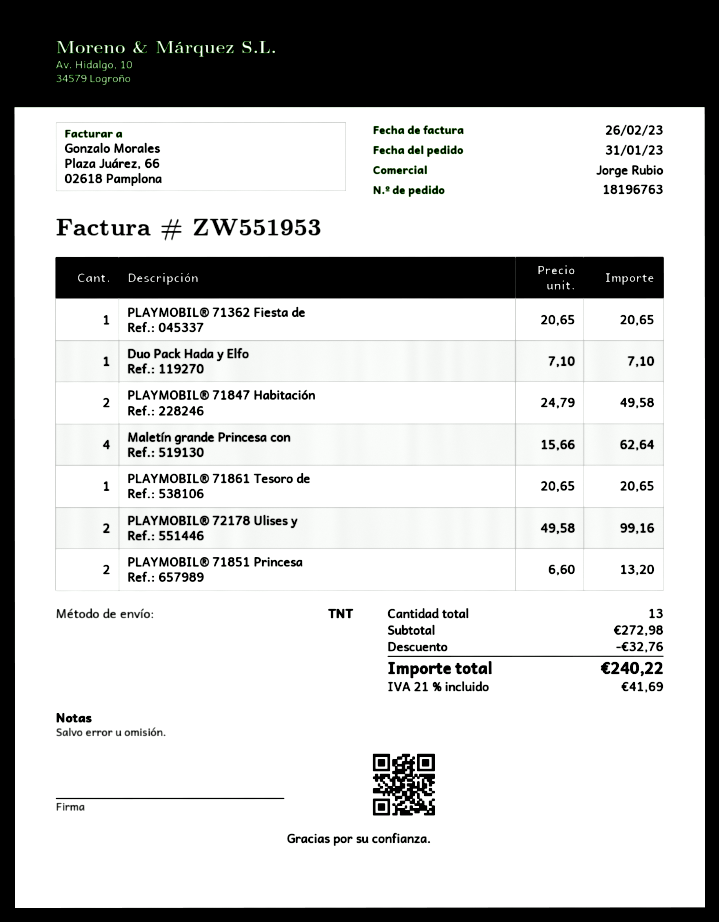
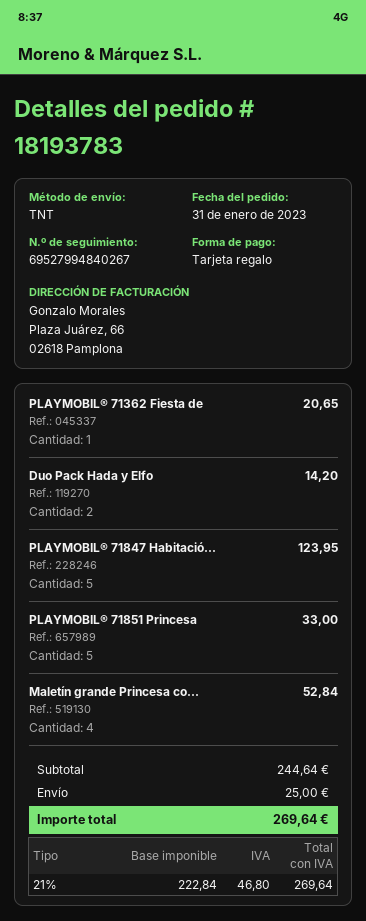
order number: 18196763 -> 18193783
Duo Pack Hada y Elfo: 1 for 7.10 -> 2 for 14.20
PLAYMOBIL® 71847 Habitación: 2 for 49.58 -> 5 for 123.95
Maletín grande Princesa con: 4 for 62.64 -> 4 for 52.84
PLAYMOBIL® 71861 Tesoro de: 1 for 20.65 -> none
PLAYMOBIL® 72178 Ulises y: 2 for 99.16 -> none
PLAYMOBIL® 71851 Princesa: 2 for 13.20 -> 5 for 33.00
subtotal: 272.98 -> 244.64
discount: 32.76 -> none
shipping: none -> 25.00
tax: 21% = 41.69 -> 21% = 46.80
total: 240.22 -> 269.64

